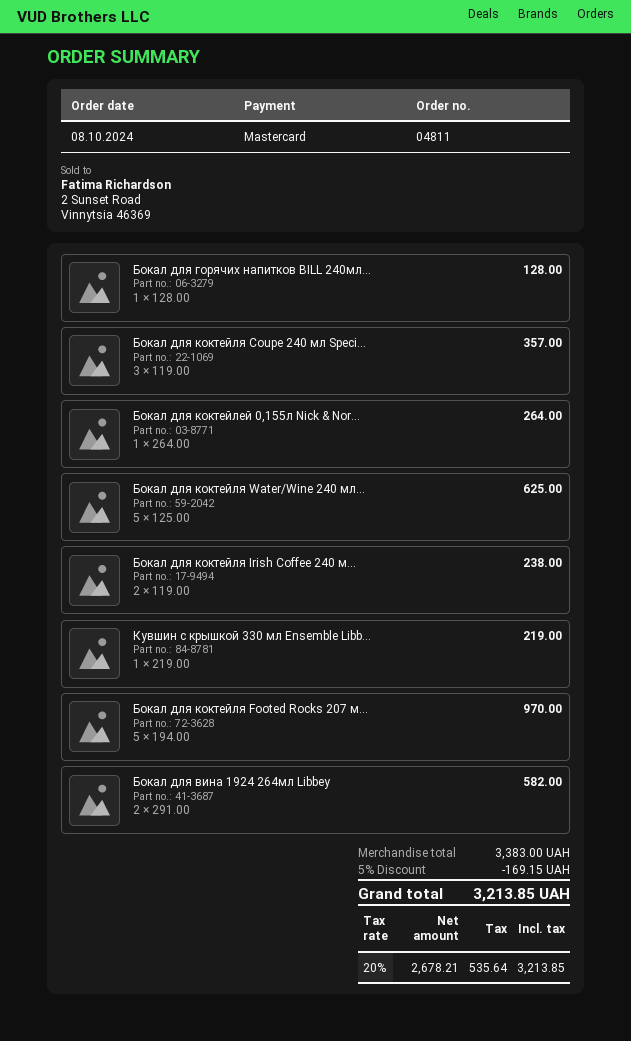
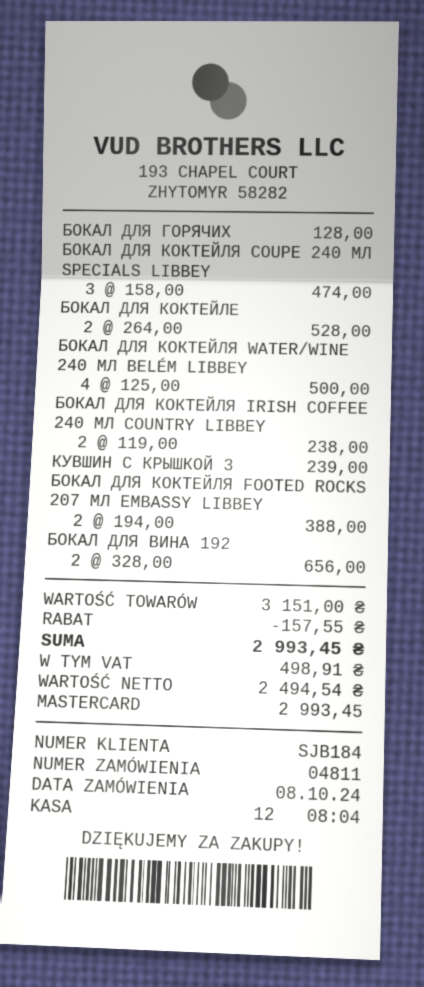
Бокал для коктейля Coupe 240 мл Speci...: 3 x 119.00 = 357.00 -> 3 x 158.00 = 474.00
Бокал для коктейлей 0,155л Nick & Nor...: 1 x 264.00 = 264.00 -> 2 x 264.00 = 528.00
Бокал для коктейля Water/Wine 240 мл...: 5 x 125.00 = 625.00 -> 4 x 125.00 = 500.00
Кувшин с крышкой 330 мл Ensemble Libb...: 1 x 219.00 = 219.00 -> 1 x 239.00 = 239.00
Бокал для коктейля Footed Rocks 207 м...: 5 x 194.00 = 970.00 -> 2 x 194.00 = 388.00
Бокал для вина 1924 264мл Libbey: 2 x 291.00 = 582.00 -> 2 x 328.00 = 656.00
subtotal: 3383.00 -> 3151.00
discount: 169.15 -> 157.55
net: 2678.21 -> 2494.54
tax: 535.64 -> 498.91
total: 3213.85 -> 2993.45

